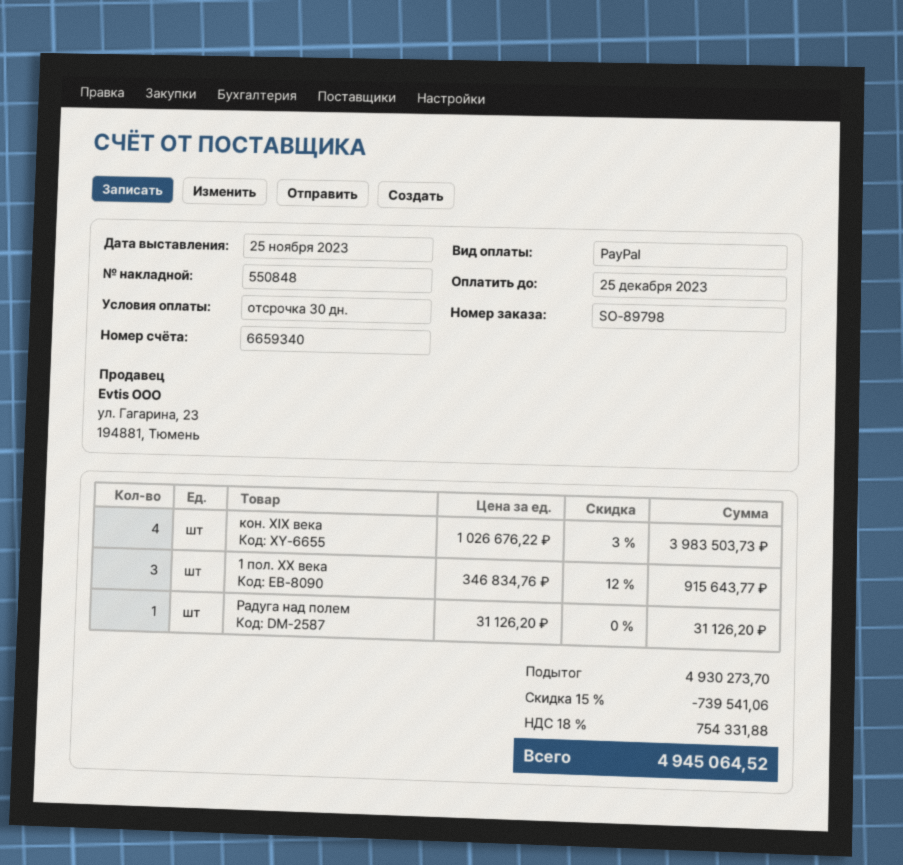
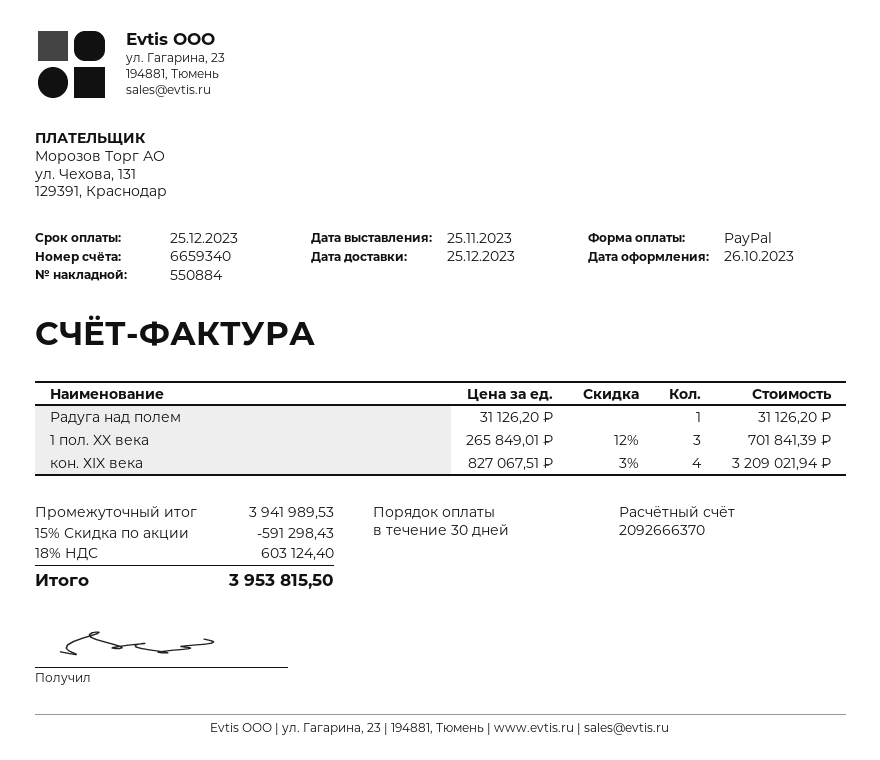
delivery note number: 550848 -> 550884
кон. ХIX века: 4 x 1026676.22 - 3% = 3983503.73 -> 4 x 827067.51 - 3% = 3209021.94
1 пол. XX века: 3 x 346834.76 - 12% = 915643.77 -> 3 x 265849.01 - 12% = 701841.39
subtotal: 4930273.70 -> 3941989.53
discount: 15% = 739541.06 -> 15% = 591298.43
tax: 18% = 754331.88 -> 18% = 603124.40
total: 4945064.52 -> 3953815.50

